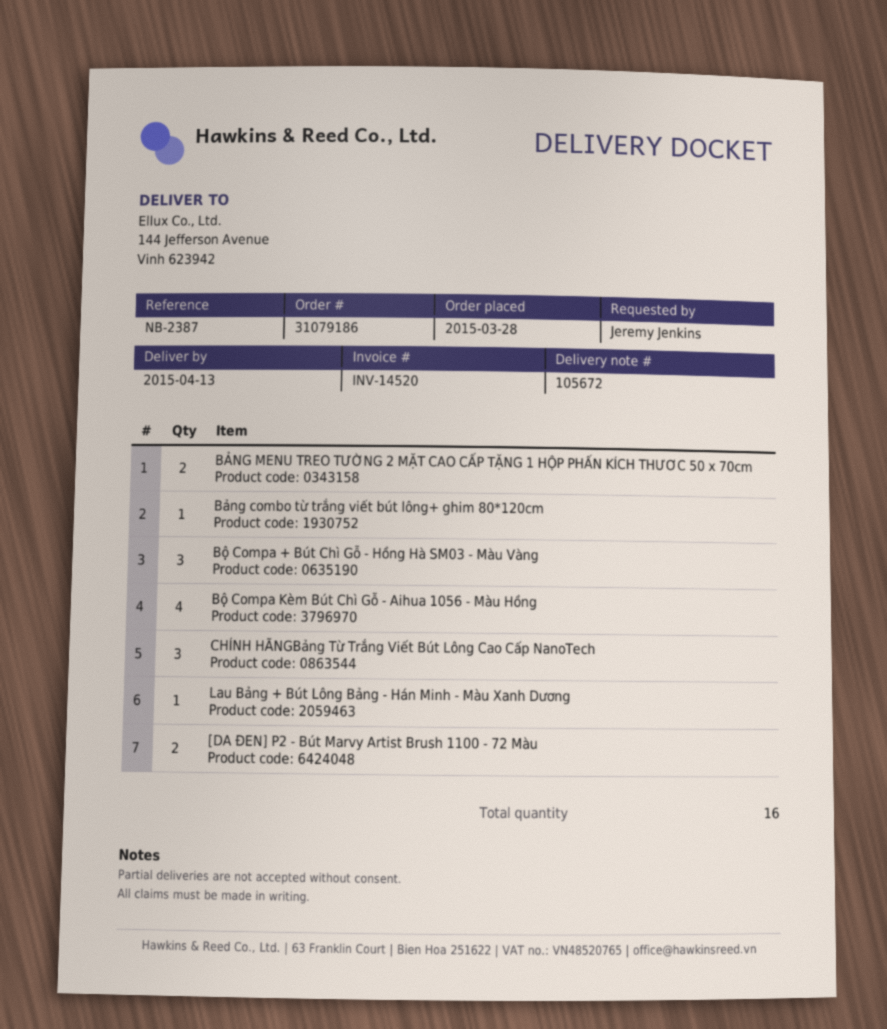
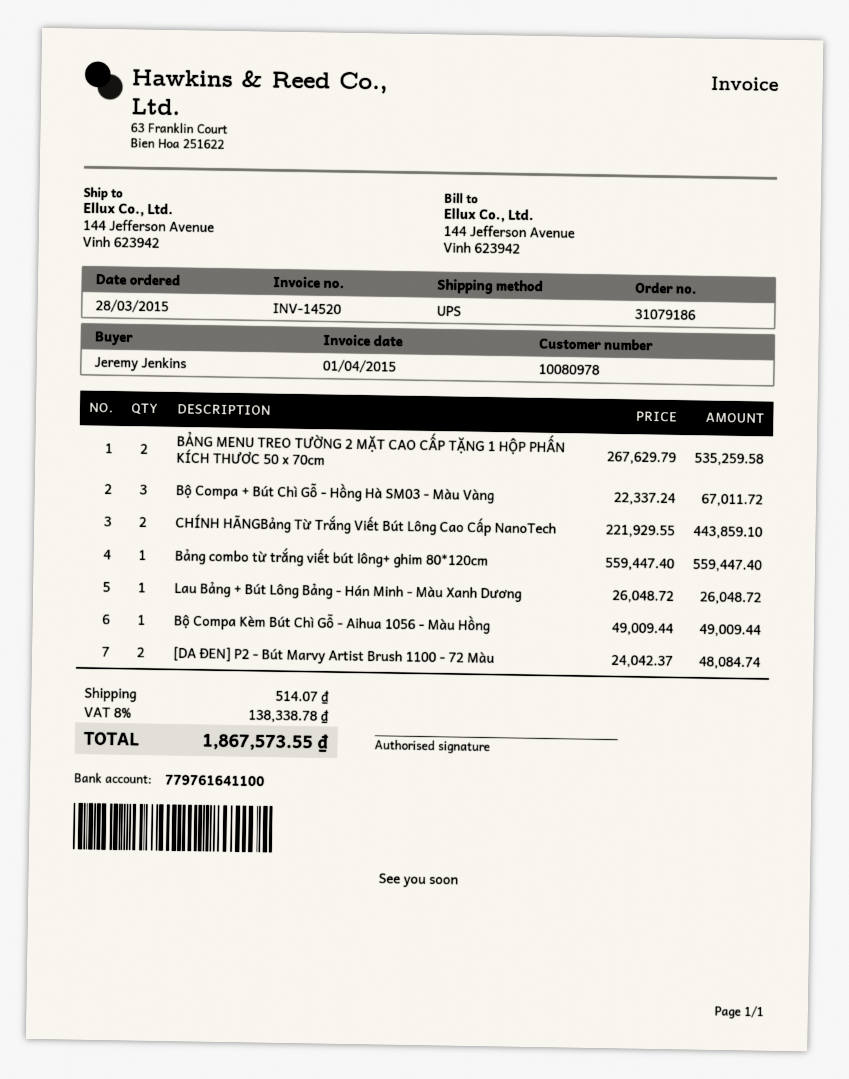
Bộ Compa Kèm Bút Chì Gỗ - Aihua 1056 - Màu Hồng: 4 -> 1
CHÍNH HÃNGBảng Từ Trắng Viết Bút Lông Cao Cấp NanoTech: 3 -> 2

